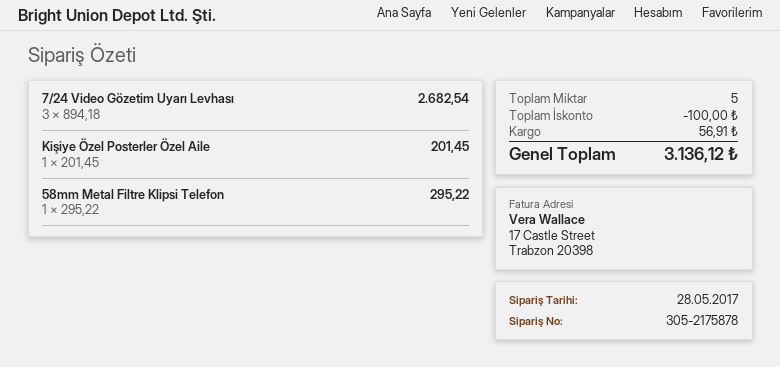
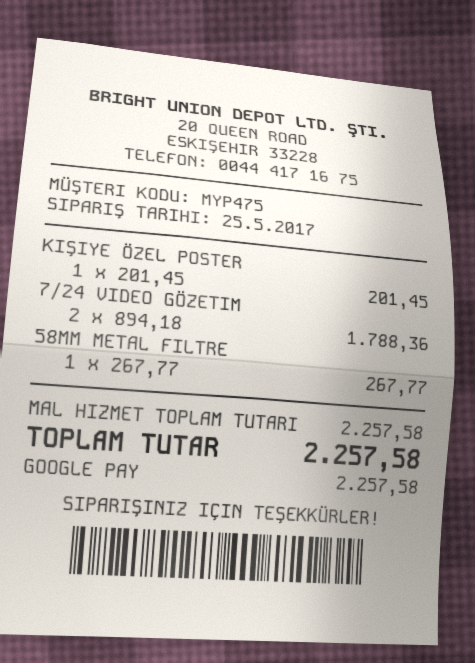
order date: 2017-05-28 -> 2017-05-25
7/24 Video Gözetim Uyarı Levhası: 3 x 894.18 = 2682.54 -> 2 x 894.18 = 1788.36
58mm Metal Filtre Klipsi Telefon: 1 x 295.22 = 295.22 -> 1 x 267.77 = 267.77
discount: 100.00 -> none
shipping: 56.91 -> none
total: 3136.12 -> 2257.58

